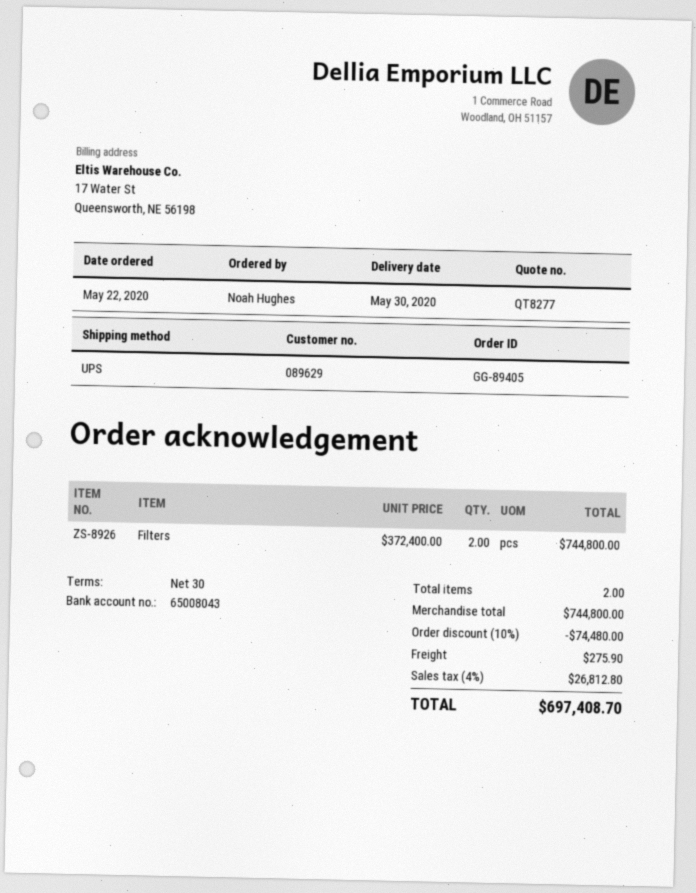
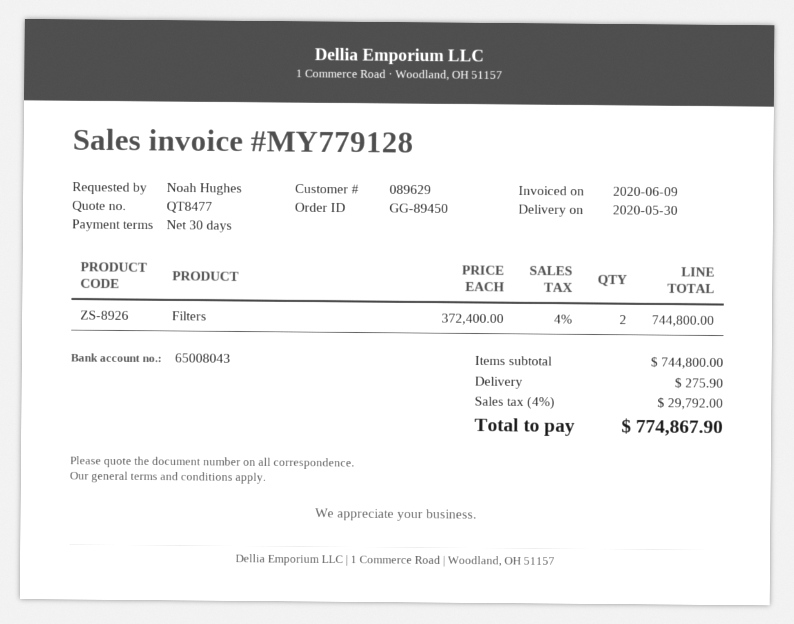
quote number: QT8277 -> QT8477
order number: GG-89405 -> GG-89450
discount: 10% = 74480.00 -> none
tax: 4% = 26812.80 -> 4% = 29792.00
total: 697408.70 -> 774867.90

